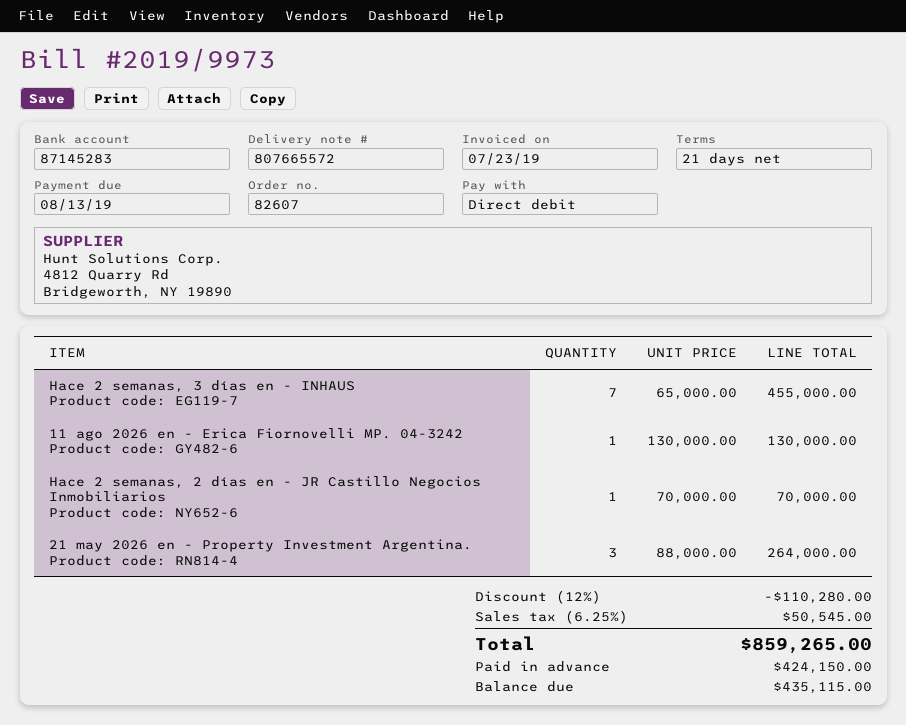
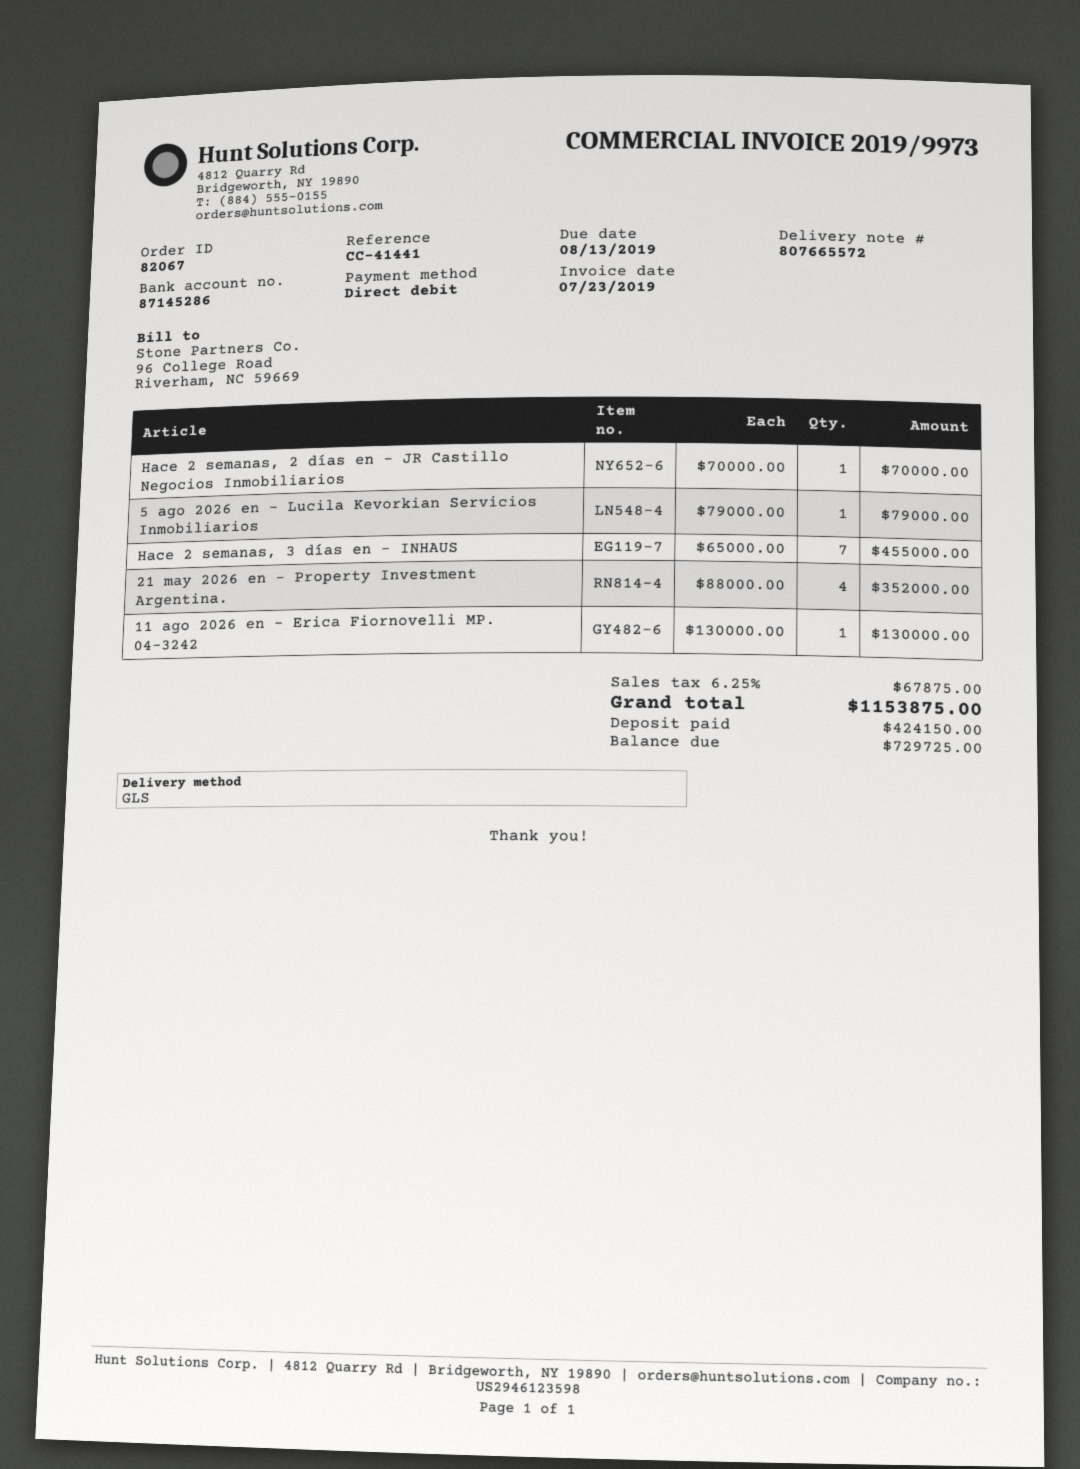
order number: 82607 -> 82067
bank account: 87145283 -> 87145286
21 may 2026 en - Property Investment Argentina.: 3 x 88000.00 = 264000.00 -> 4 x 88000.00 = 352000.00
5 ago 2026 en - Lucila Kevorkian Servicios Inmobiliarios: none -> 1 x 79000.00 = 79000.00
discount: 12% = 110280.00 -> none
tax: 6.25% = 50545.00 -> 6.25% = 67875.00
total: 859265.00 -> 1153875.00
balance: 435115.00 -> 729725.00

